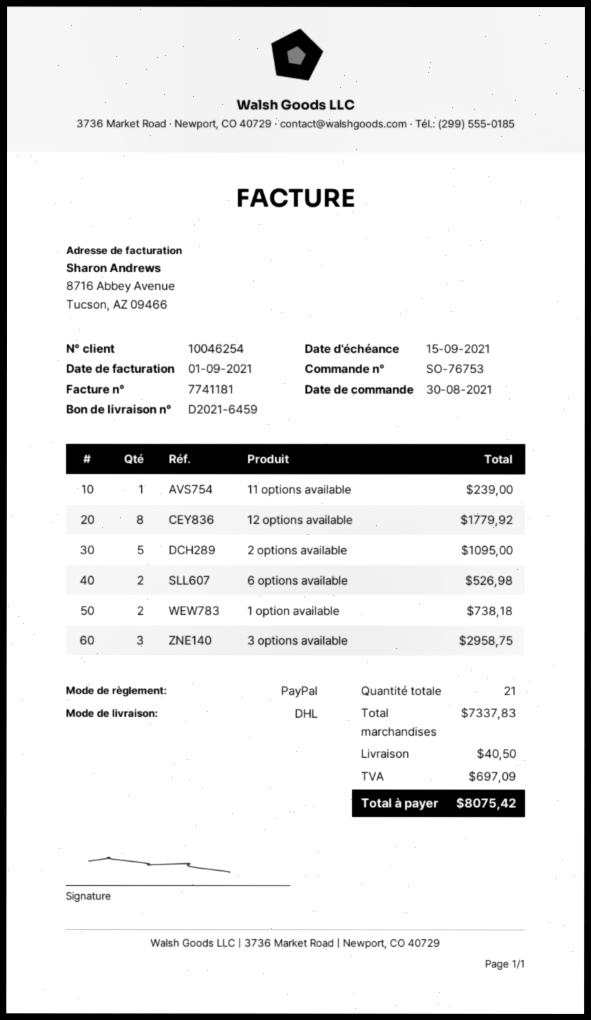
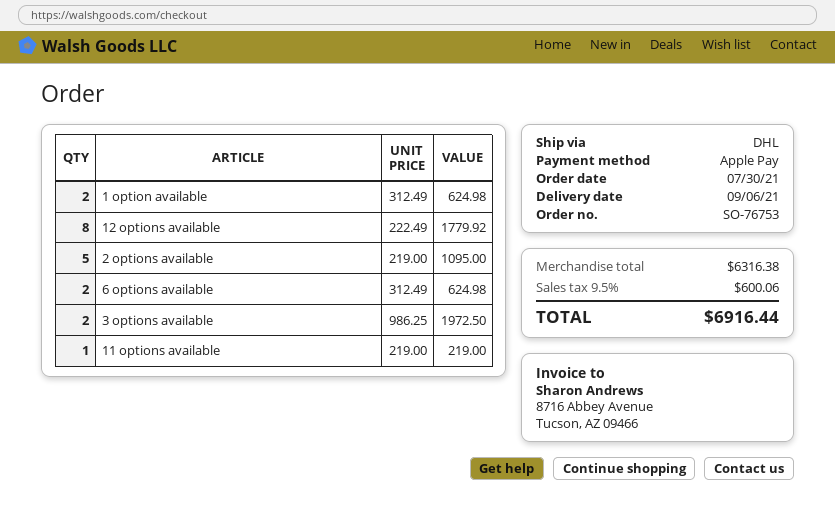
order date: 2021-08-30 -> 2021-07-30
payment method: PayPal -> Apple Pay
11 options available: 1 for 239.00 -> 1 for 219.00
6 options available: 2 for 526.98 -> 2 for 624.98
1 option available: 2 for 738.18 -> 2 for 624.98
3 options available: 3 for 2958.75 -> 2 for 1972.50
subtotal: 7337.83 -> 6316.38
shipping: 40.50 -> none
tax: 697.09 -> 600.06
total: 8075.42 -> 6916.44

